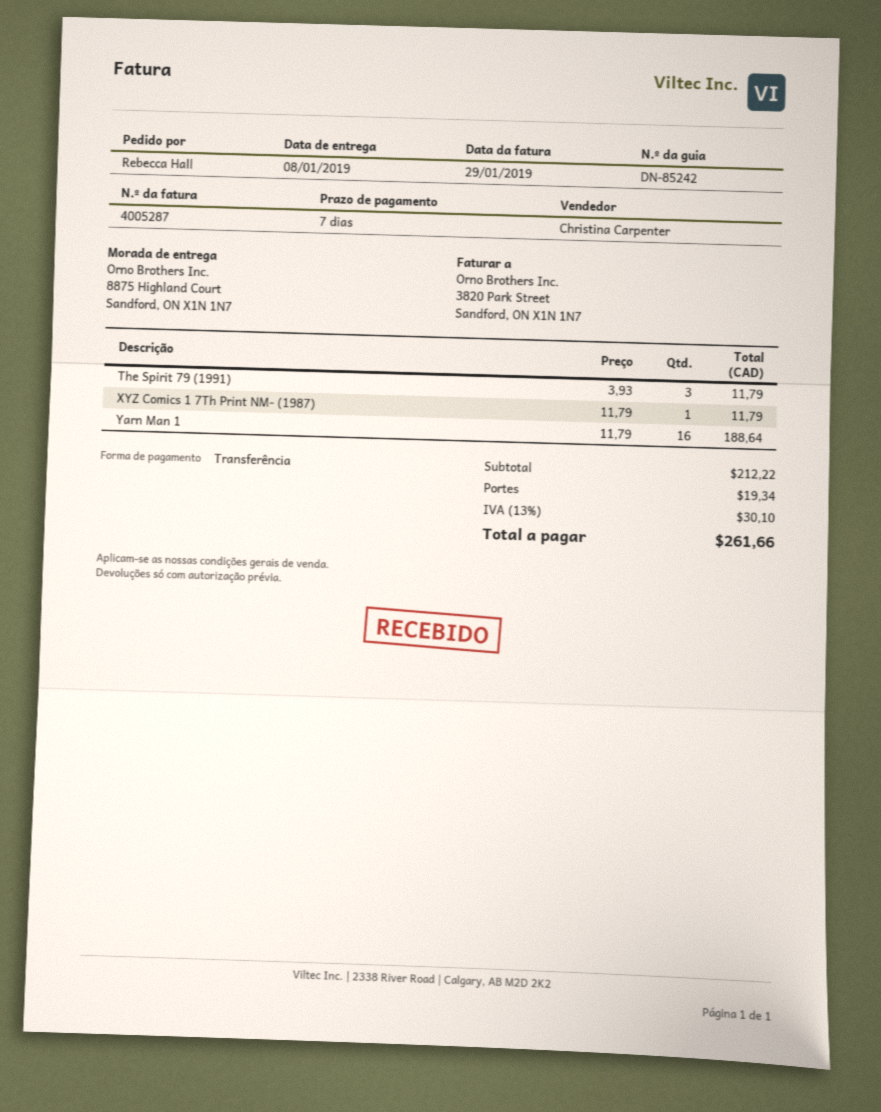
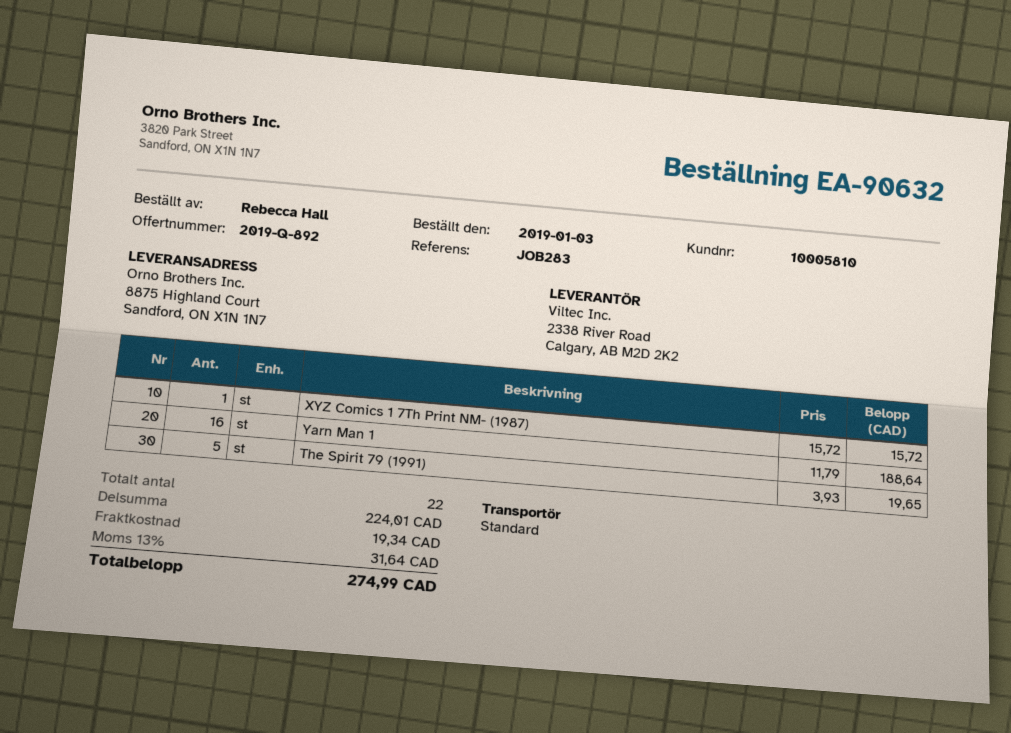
The Spirit 79 (1991): 3 x 3.93 = 11.79 -> 5 x 3.93 = 19.65
XYZ Comics 1 7Th Print NM- (1987): 1 x 11.79 = 11.79 -> 1 x 15.72 = 15.72
subtotal: 212.22 -> 224.01
tax: 13% = 30.10 -> 13% = 31.64
total: 261.66 -> 274.99

